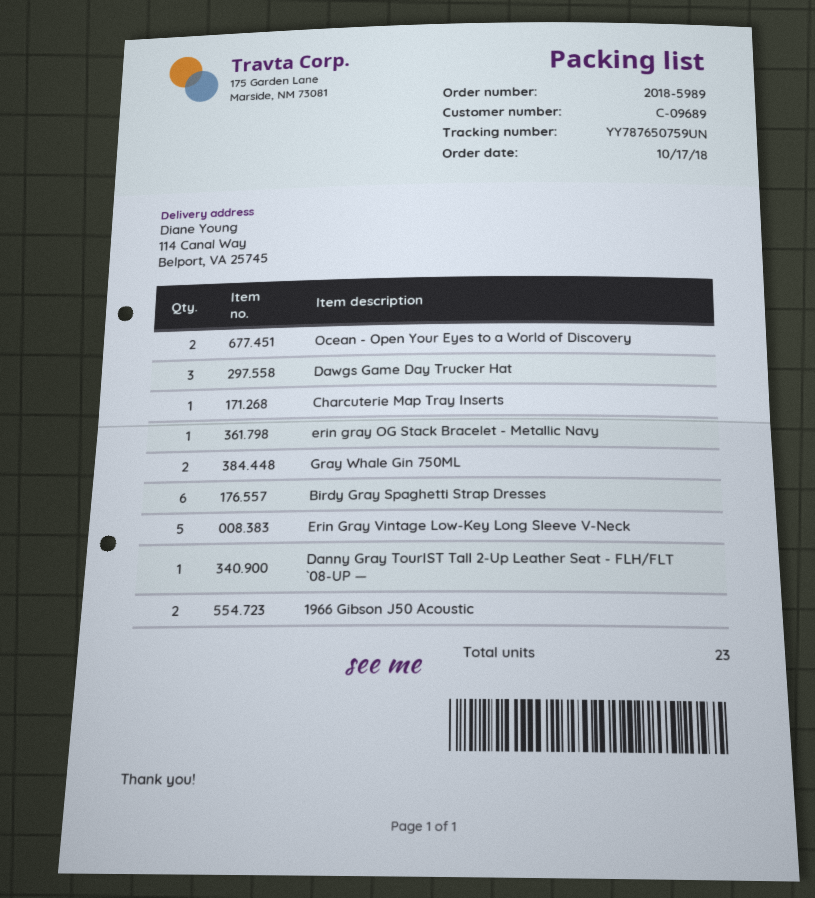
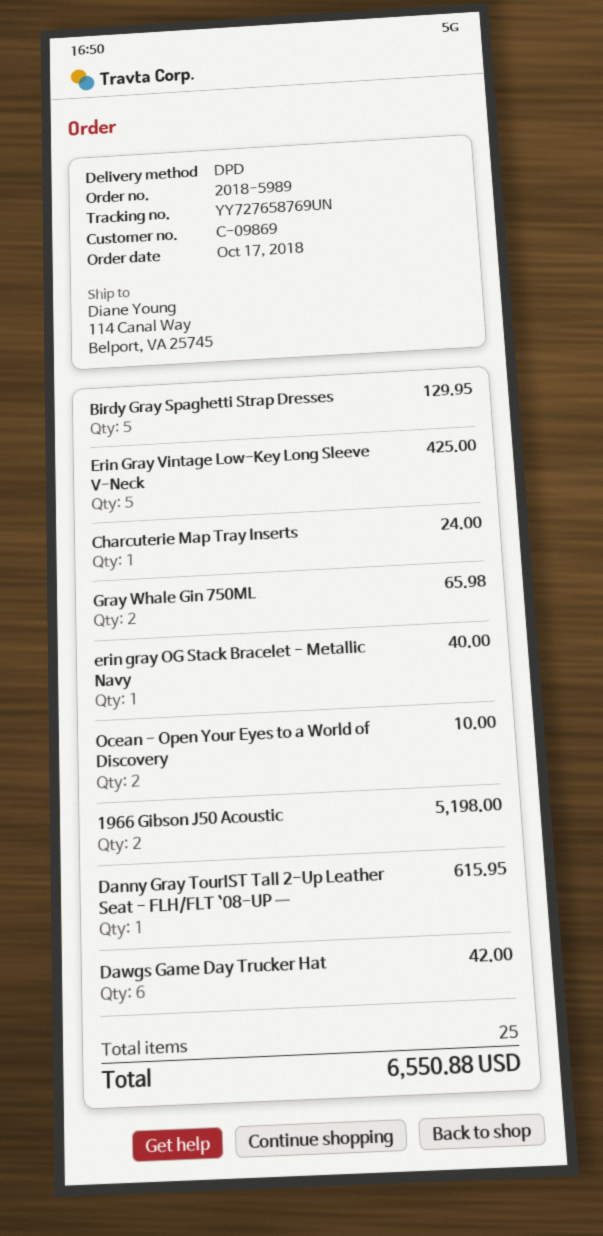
customer number: C-09689 -> C-09869
tracking number: YY787650759UN -> YY727658769UN
Dawgs Game Day Trucker Hat: 3 -> 6
Birdy Gray Spaghetti Strap Dresses: 6 -> 5
total quantity: 23 -> 25

